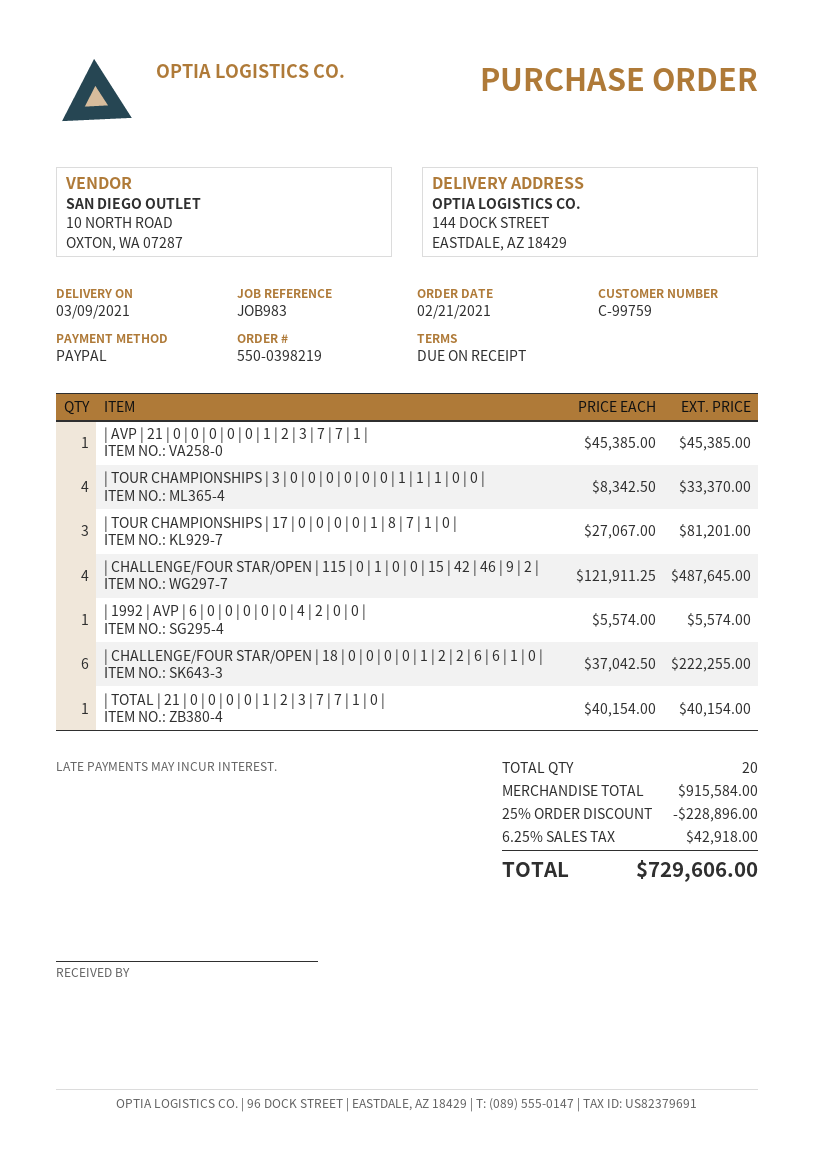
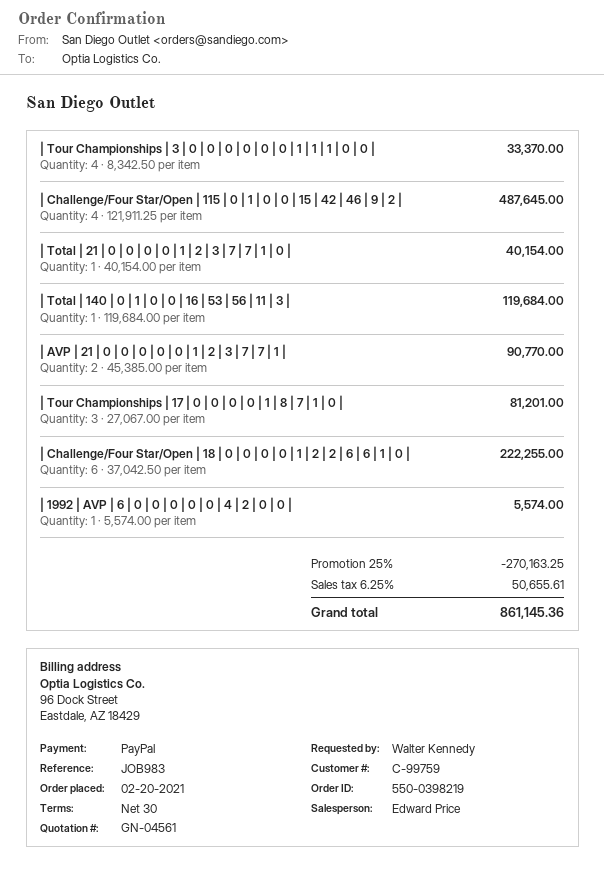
order date: 2021-02-21 -> 2021-02-20
payment terms: on receipt -> 30 days
| AVP | 21 | 0 | 0 | 0 | 0 | 0 | 1 | 2 | 3 | 7 | 7 | 1 |: 1 x 45385.00 = 45385.00 -> 2 x 45385.00 = 90770.00
| Total | 140 | 0 | 1 | 0 | 0 | 16 | 53 | 56 | 11 | 3 |: none -> 1 x 119684.00 = 119684.00
discount: 25% = 228896.00 -> 25% = 270163.25
tax: 6.25% = 42918.00 -> 6.25% = 50655.61
total: 729606.00 -> 861145.36

